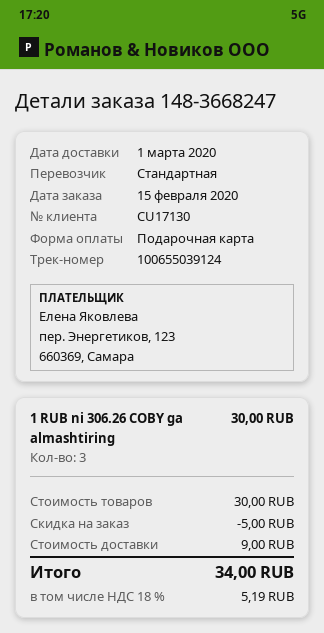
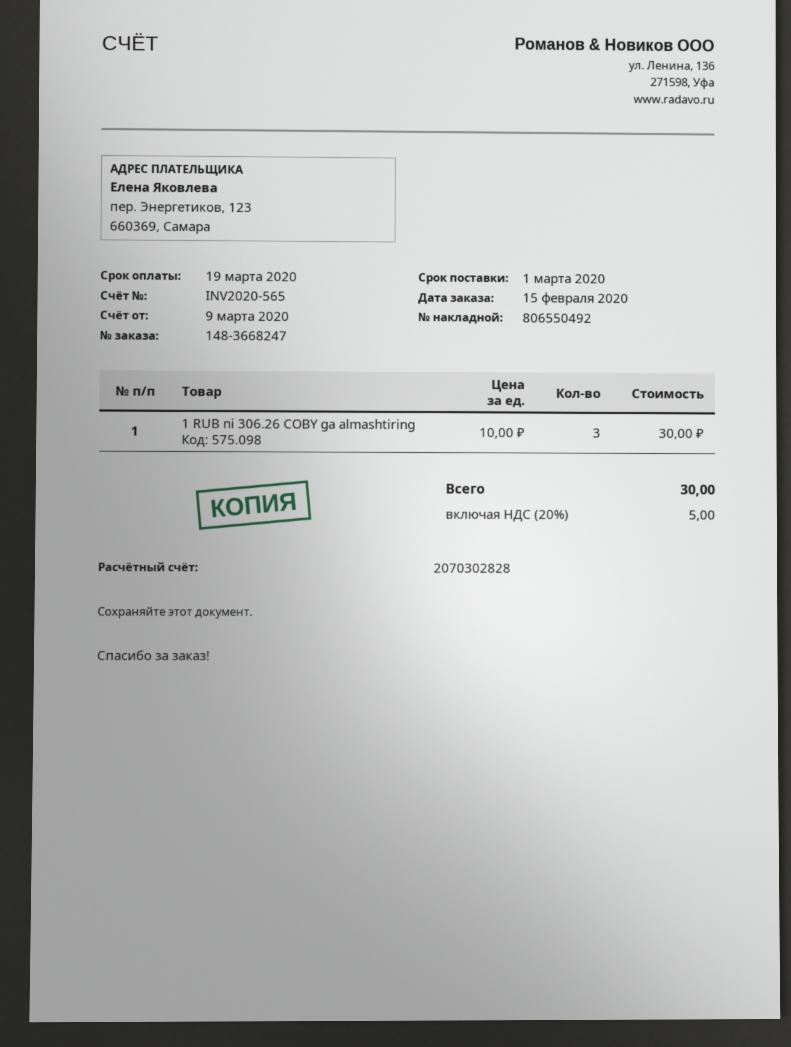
discount: 5.00 -> none
shipping: 9.00 -> none
tax: 18% = 5.19 -> 20% = 5.00
total: 34.00 -> 30.00

